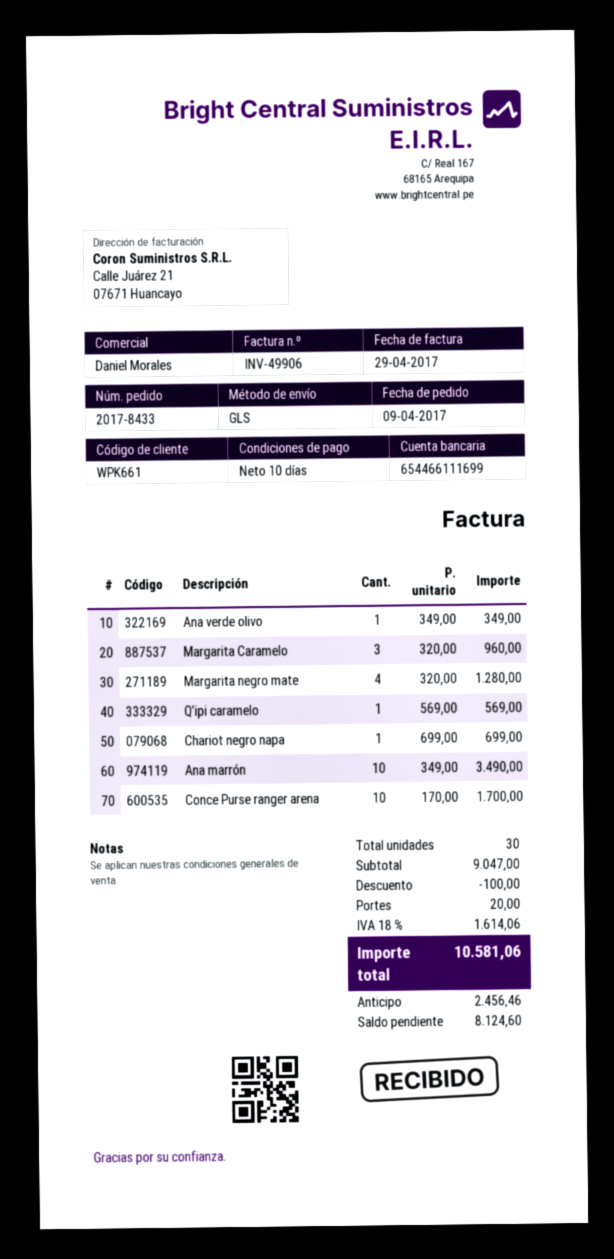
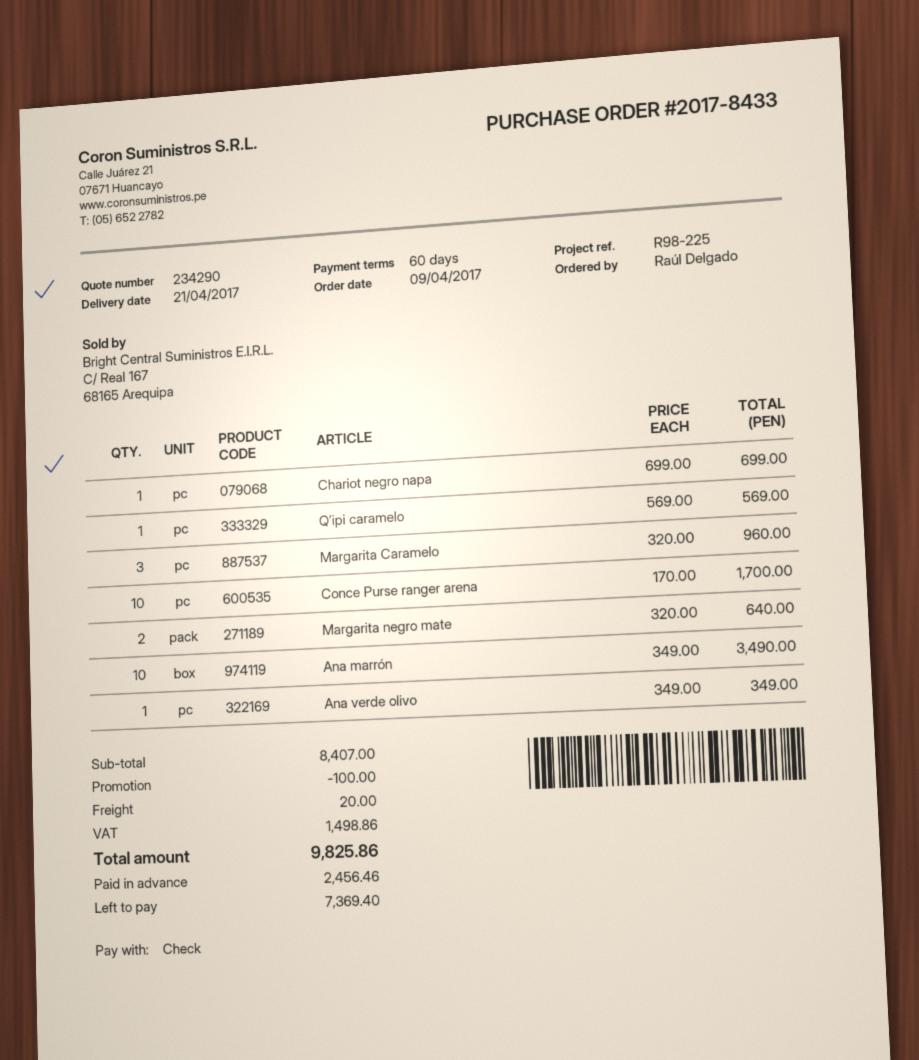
payment terms: 10 days -> 60 days
Margarita negro mate: 4 x 320.00 = 1280.00 -> 2 x 320.00 = 640.00
subtotal: 9047.00 -> 8407.00
tax: 1614.06 -> 1498.86
total: 10581.06 -> 9825.86
balance: 8124.60 -> 7369.40

